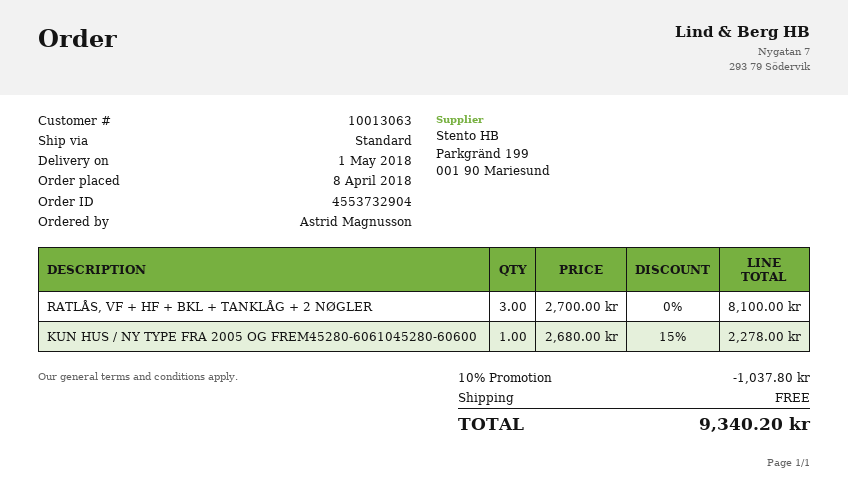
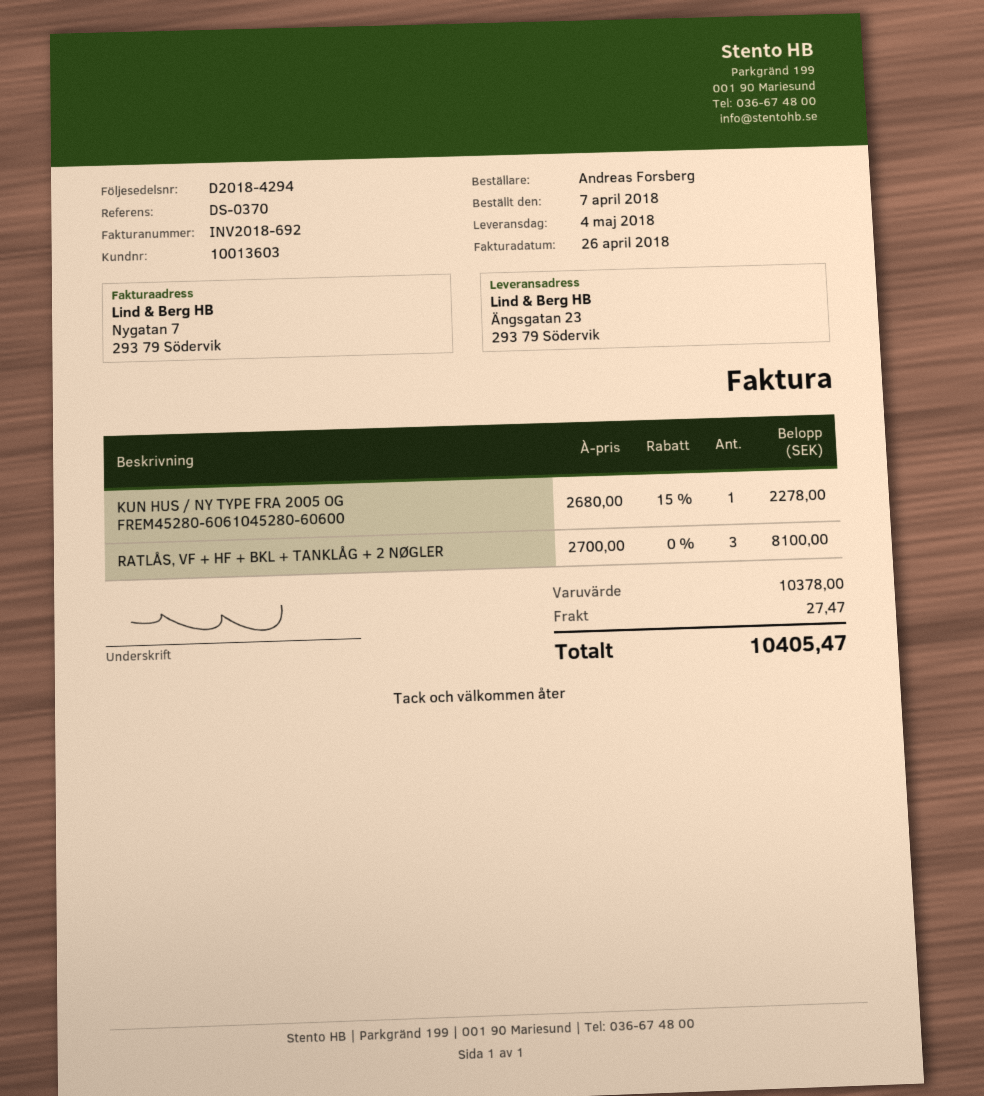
order date: 2018-04-08 -> 2018-04-07
delivery date: 2018-05-01 -> 2018-05-04
customer number: 10013063 -> 10013603
ordered by: Astrid Magnusson -> Andreas Forsberg
discount: 10% = 1037.80 -> none
shipping: 0.00 -> 27.47
total: 9340.20 -> 10405.47

